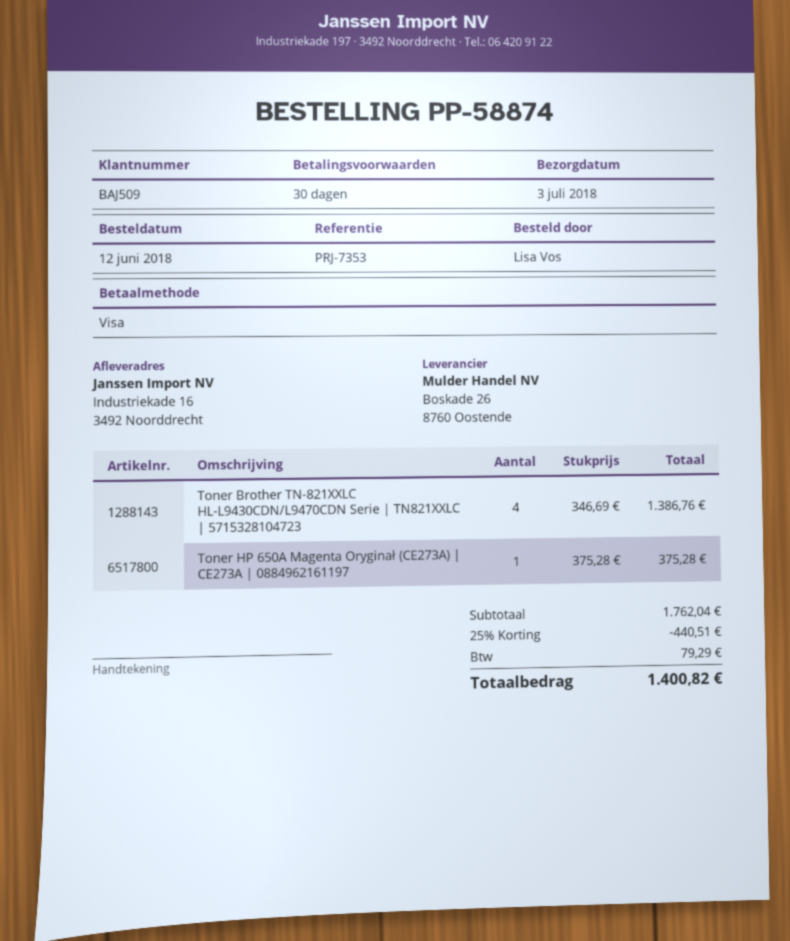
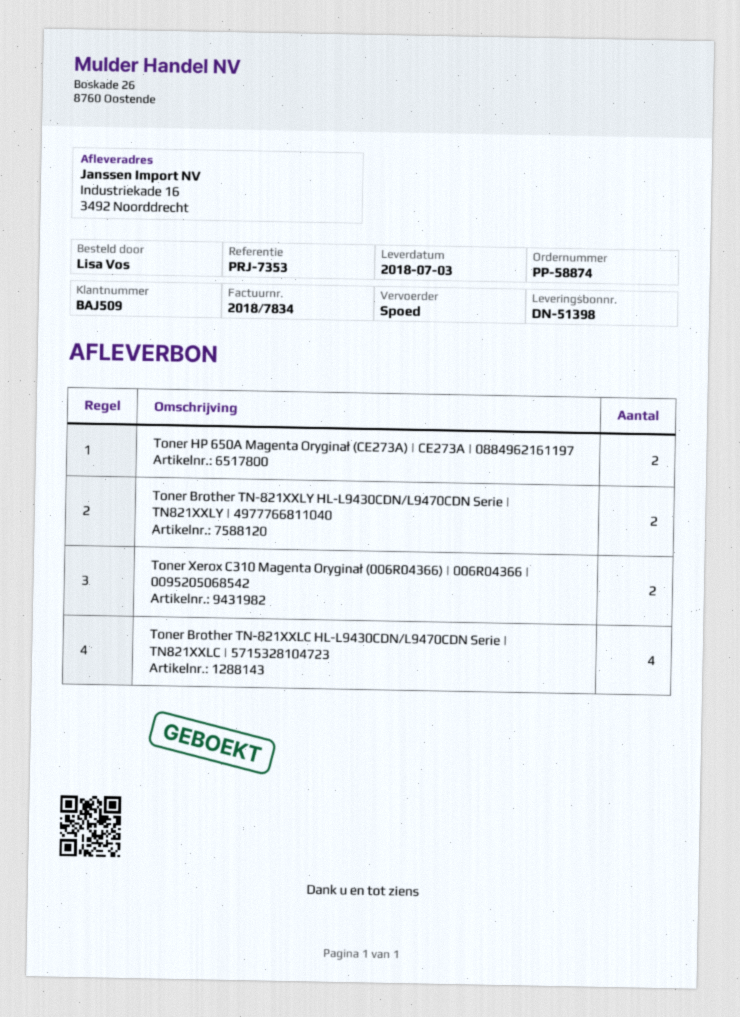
Toner HP 650A Magenta Oryginał (CE273A) | CE273A | 0884962161197: 1 -> 2
Toner Brother TN-821XXLY HL-L9430CDN/L9470CDN Serie | TN821XXLY | 4977766811040: none -> 2
Toner Xerox C310 Magenta Oryginał (006R04366) | 006R04366 | 0095205068542: none -> 2

